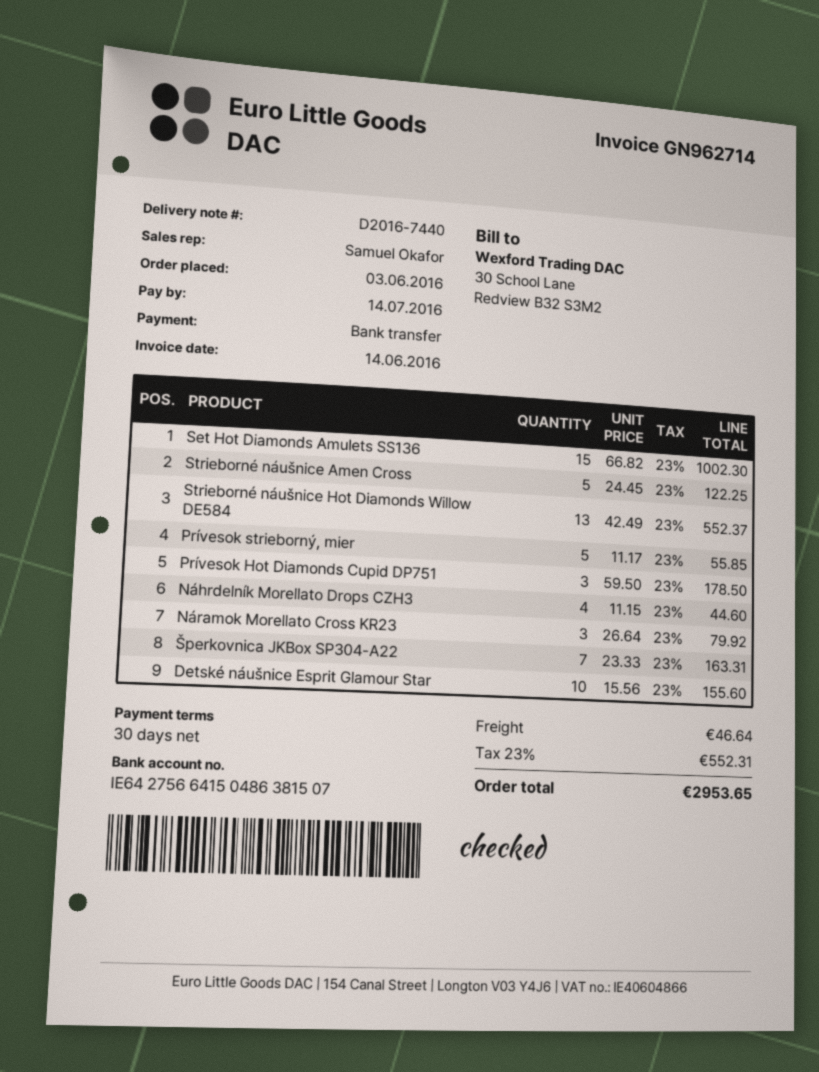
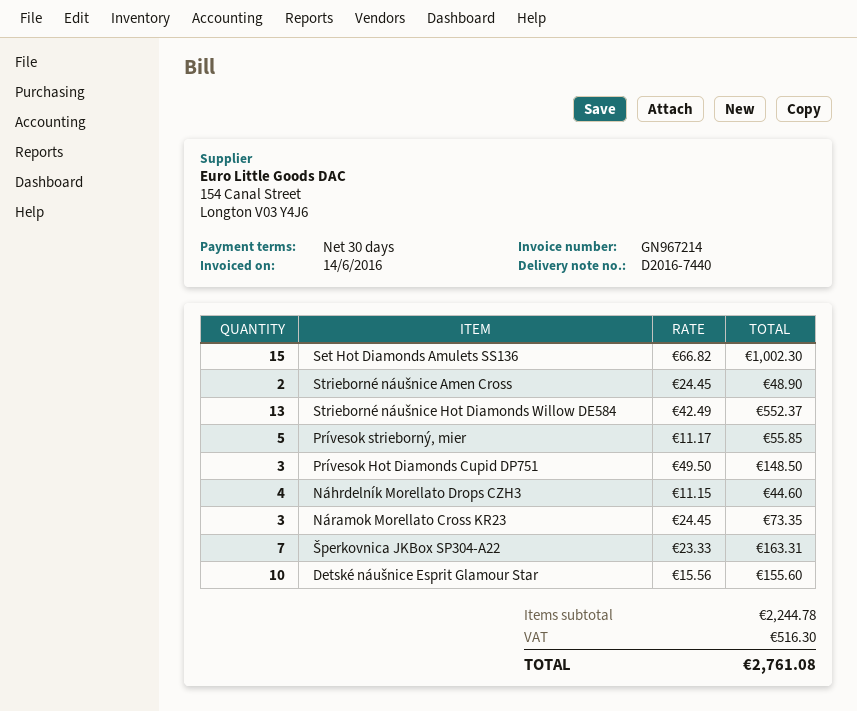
invoice number: GN962714 -> GN967214
Strieborné náušnice Amen Cross: 5 x 24.45 = 122.25 -> 2 x 24.45 = 48.90
Prívesok Hot Diamonds Cupid DP751: 3 x 59.50 = 178.50 -> 3 x 49.50 = 148.50
Náramok Morellato Cross KR23: 3 x 26.64 = 79.92 -> 3 x 24.45 = 73.35
shipping: 46.64 -> none
tax: 552.31 -> 516.30
total: 2953.65 -> 2761.08

